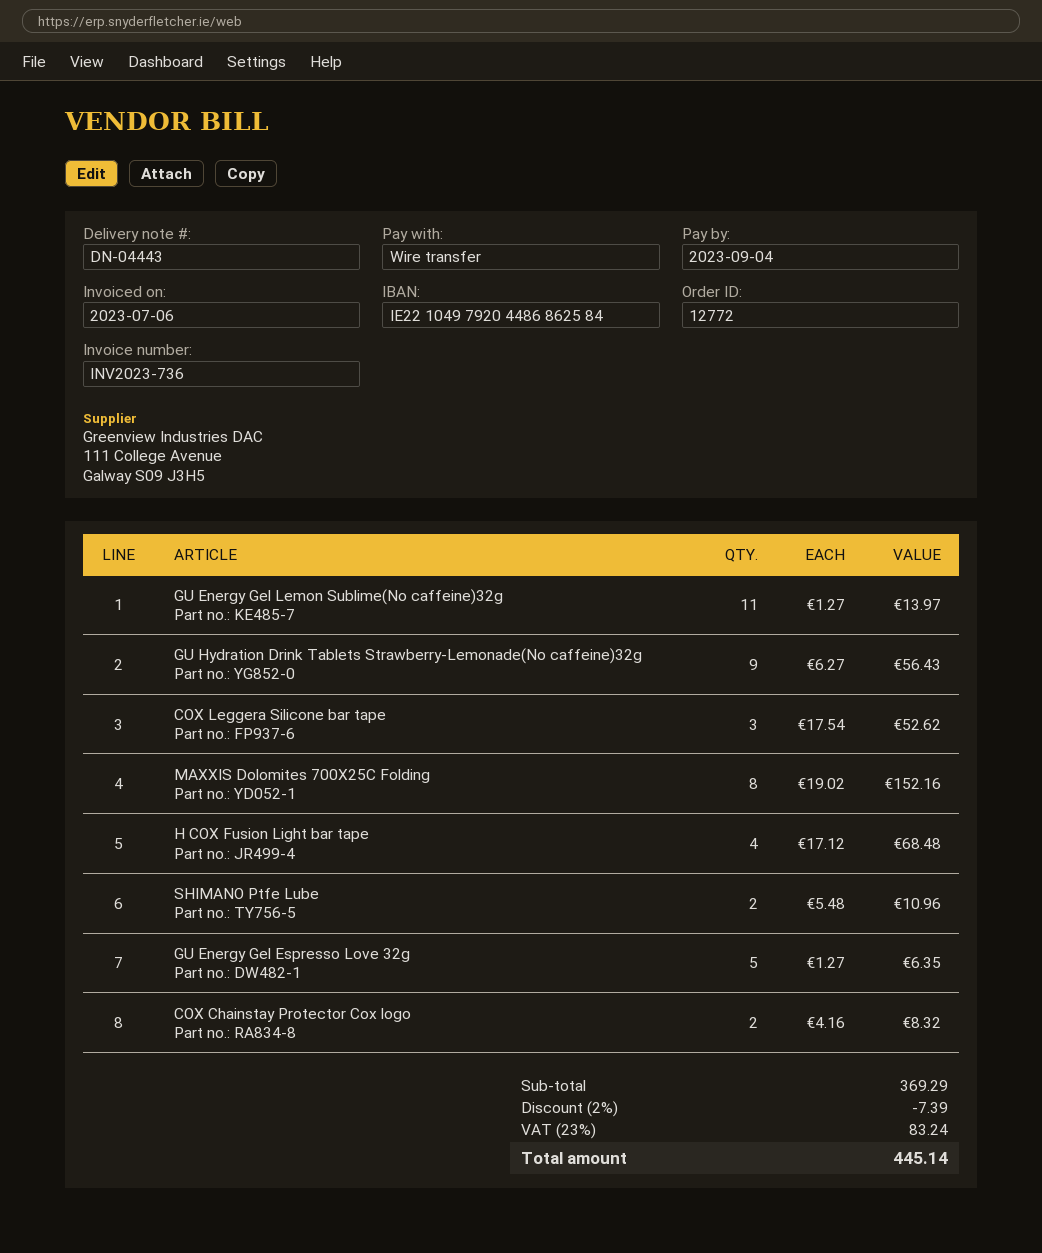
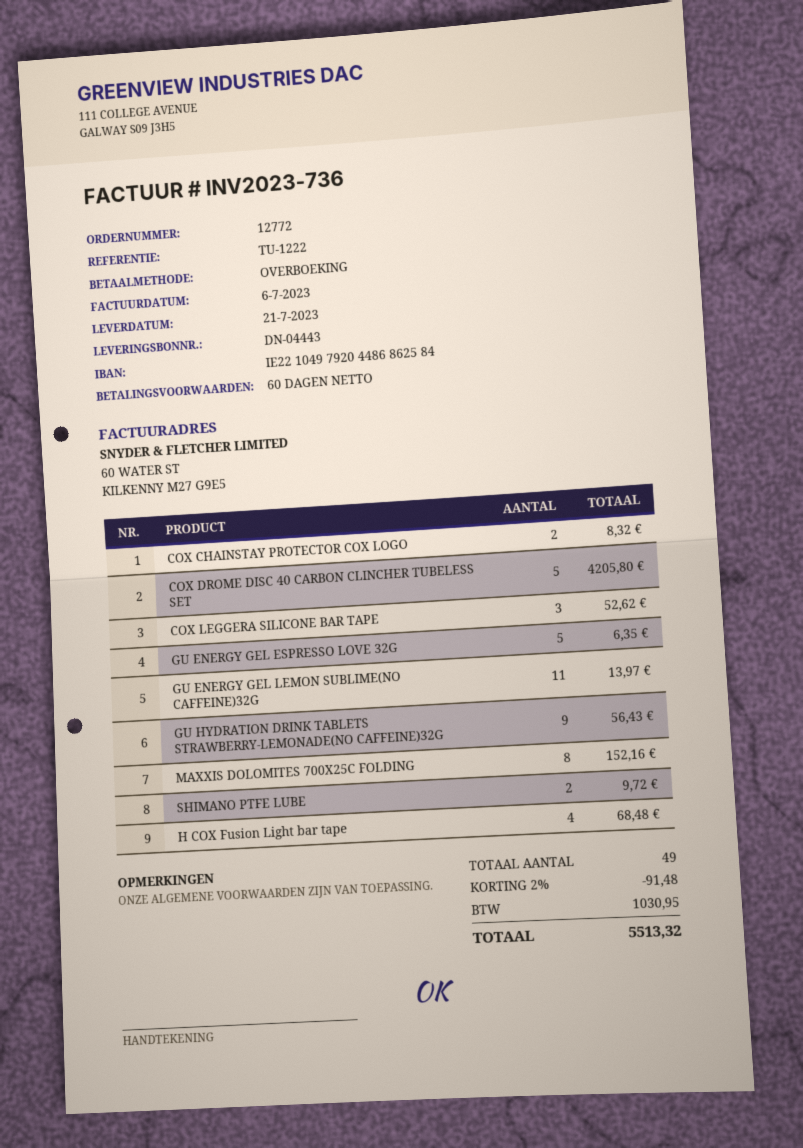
SHIMANO Ptfe Lube: 2 for 10.96 -> 2 for 9.72
COX DROME DISC 40 CARBON CLINCHER TUBELESS SET: none -> 5 for 4205.80
discount: 2% = 7.39 -> 2% = 91.48
tax: 83.24 -> 1030.95
total: 445.14 -> 5513.32

